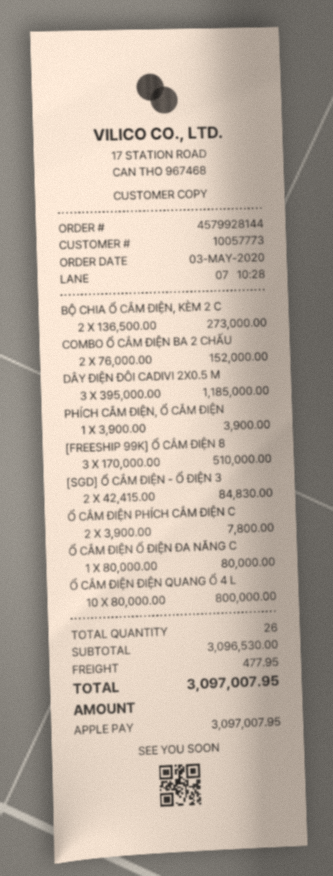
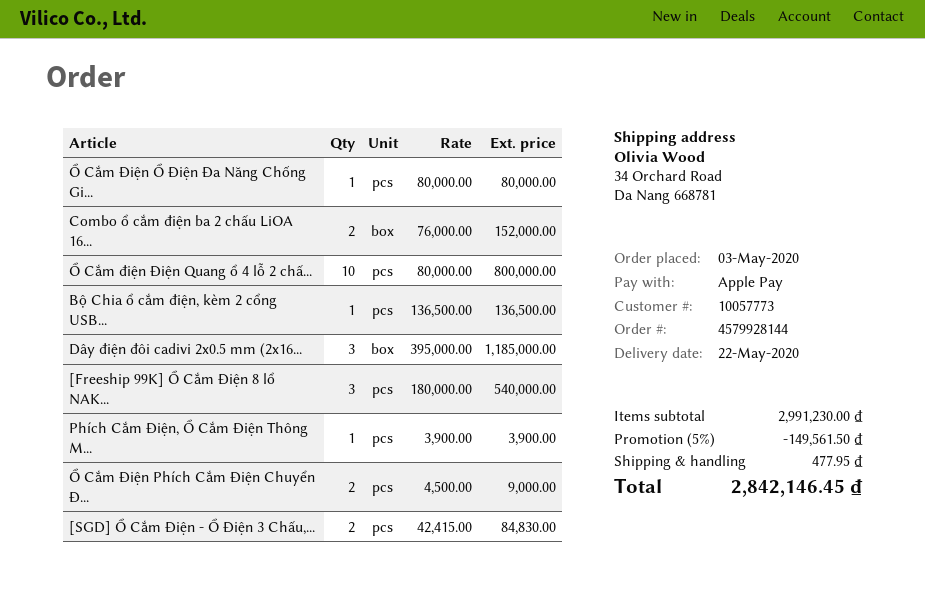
BỘ CHIA Ổ CẮM ĐIỆN, KÈM 2 C: 2 x 136500.00 = 273000.00 -> 1 x 136500.00 = 136500.00
[FREESHIP 99K] Ổ CẮM ĐIỆN 8: 3 x 170000.00 = 510000.00 -> 3 x 180000.00 = 540000.00
Ổ CẮM ĐIỆN PHÍCH CẮM ĐIỆN C: 2 x 3900.00 = 7800.00 -> 2 x 4500.00 = 9000.00
subtotal: 3096530.00 -> 2991230.00
discount: none -> 5% = 149561.50
total: 3097007.95 -> 2842146.45

